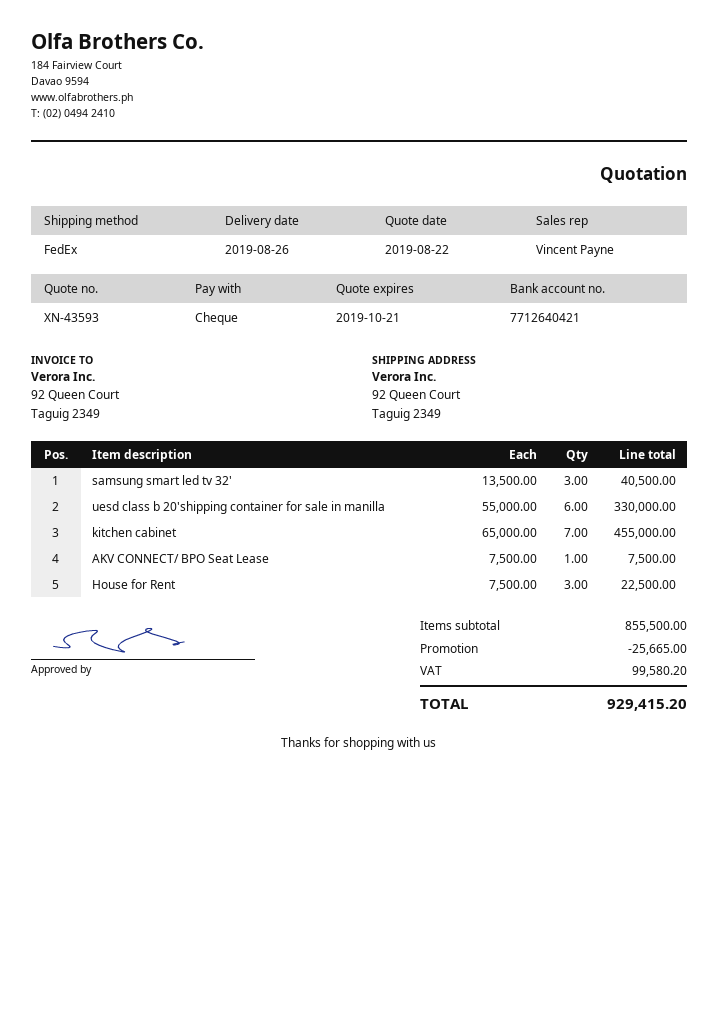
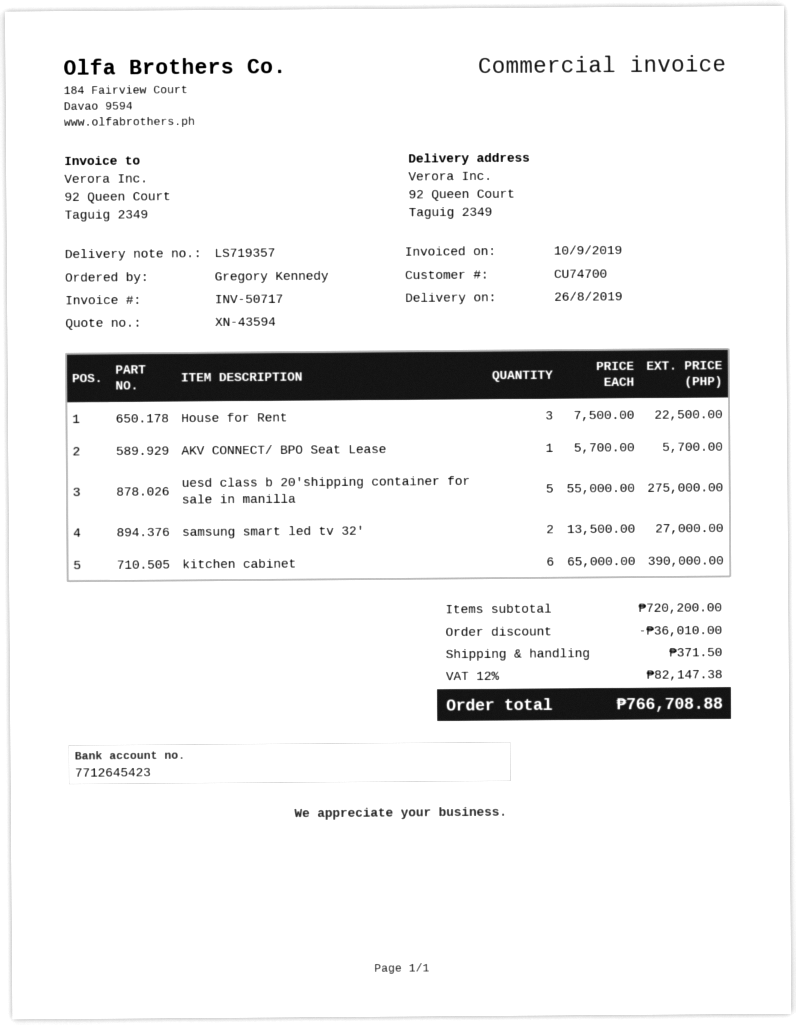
quote number: XN-43593 -> XN-43594
bank account: 7712640421 -> 7712645423
samsung smart led tv 32': 3 x 13500.00 = 40500.00 -> 2 x 13500.00 = 27000.00
uesd class b 20'shipping container for sale in manilla: 6 x 55000.00 = 330000.00 -> 5 x 55000.00 = 275000.00
kitchen cabinet: 7 x 65000.00 = 455000.00 -> 6 x 65000.00 = 390000.00
AKV CONNECT/ BPO Seat Lease: 1 x 7500.00 = 7500.00 -> 1 x 5700.00 = 5700.00
subtotal: 855500.00 -> 720200.00
discount: 25665.00 -> 36010.00
shipping: none -> 371.50
tax: 99580.20 -> 82147.38
total: 929415.20 -> 766708.88

